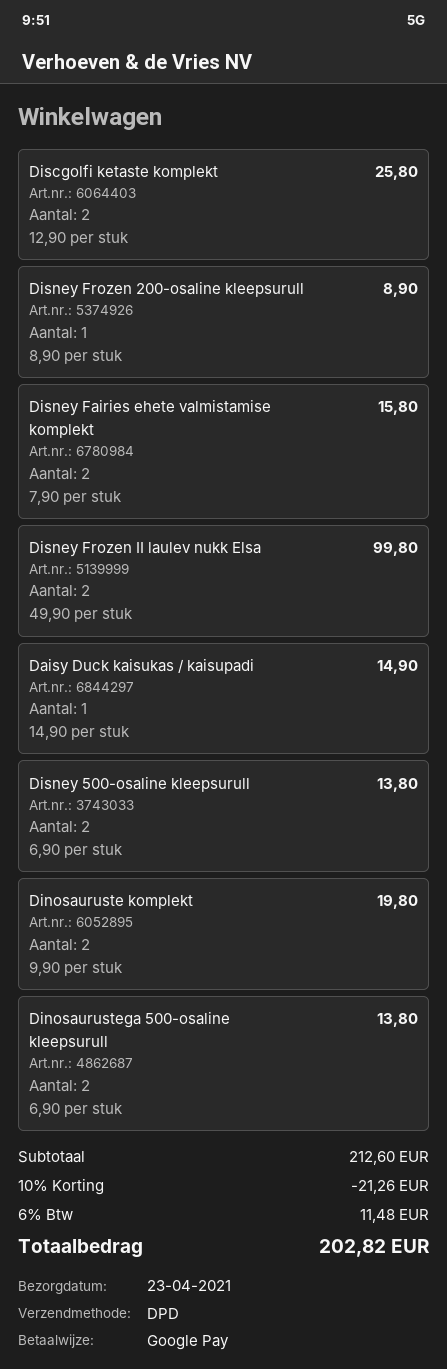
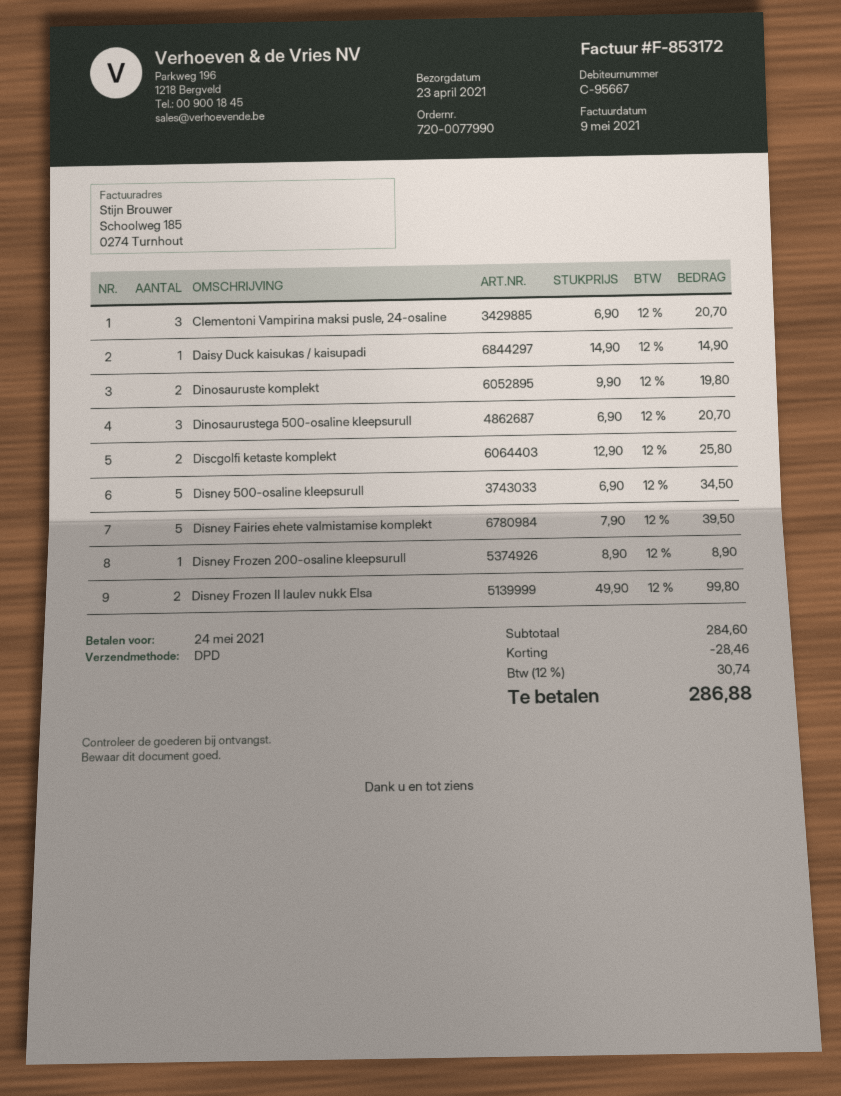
Disney Fairies ehete valmistamise komplekt: 2 x 7.90 = 15.80 -> 5 x 7.90 = 39.50
Disney 500-osaline kleepsurull: 2 x 6.90 = 13.80 -> 5 x 6.90 = 34.50
Dinosaurustega 500-osaline kleepsurull: 2 x 6.90 = 13.80 -> 3 x 6.90 = 20.70
Clementoni Vampirina maksi pusle, 24-osaline: none -> 3 x 6.90 = 20.70
subtotal: 212.60 -> 284.60
discount: 21.26 -> 28.46
tax: 6% = 11.48 -> 12% = 30.74
total: 202.82 -> 286.88

